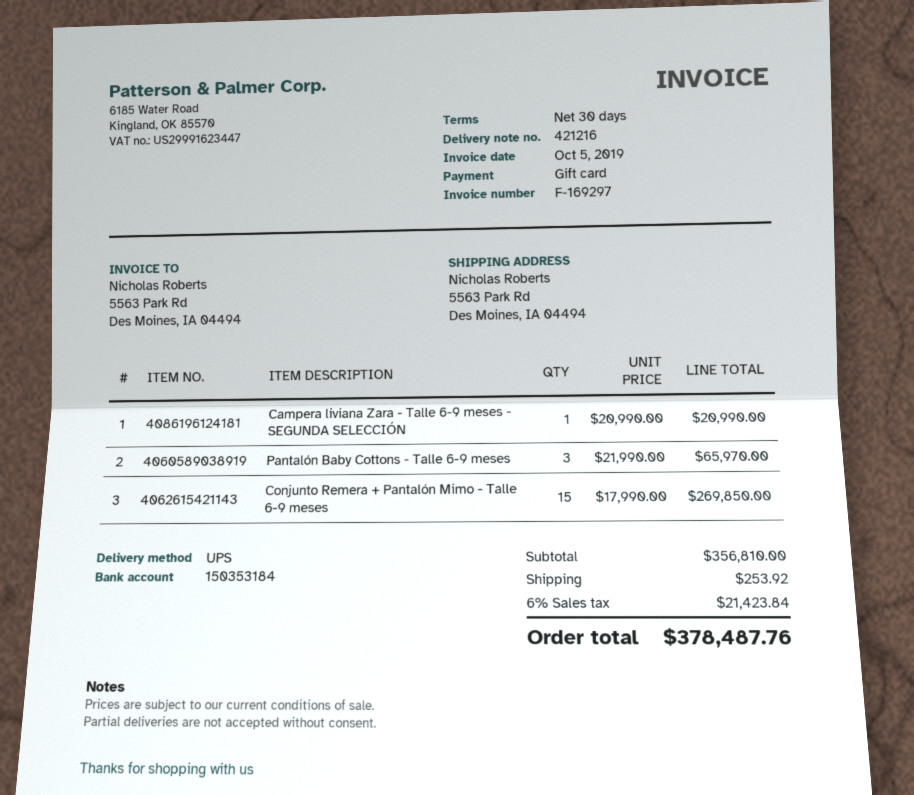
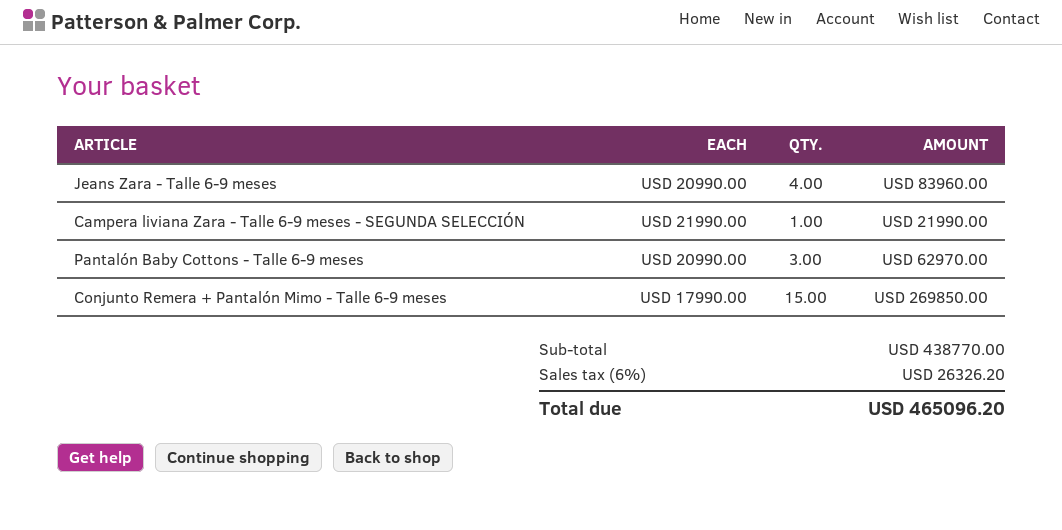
Campera liviana Zara - Talle 6-9 meses - SEGUNDA SELECCIÓN: 1 x 20990.00 = 20990.00 -> 1 x 21990.00 = 21990.00
Pantalón Baby Cottons - Talle 6-9 meses: 3 x 21990.00 = 65970.00 -> 3 x 20990.00 = 62970.00
Jeans Zara - Talle 6-9 meses: none -> 4 x 20990.00 = 83960.00
subtotal: 356810.00 -> 438770.00
shipping: 253.92 -> none
tax: 6% = 21423.84 -> 6% = 26326.20
total: 378487.76 -> 465096.20

